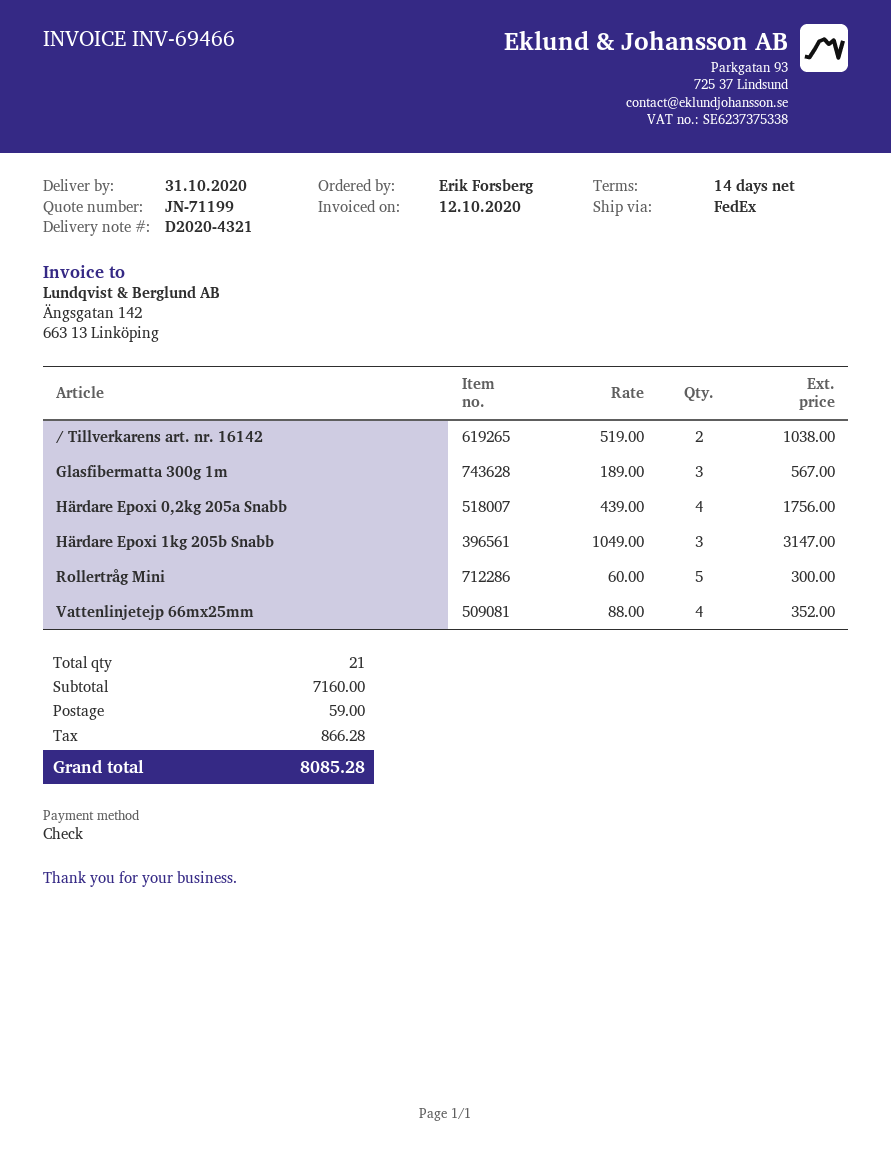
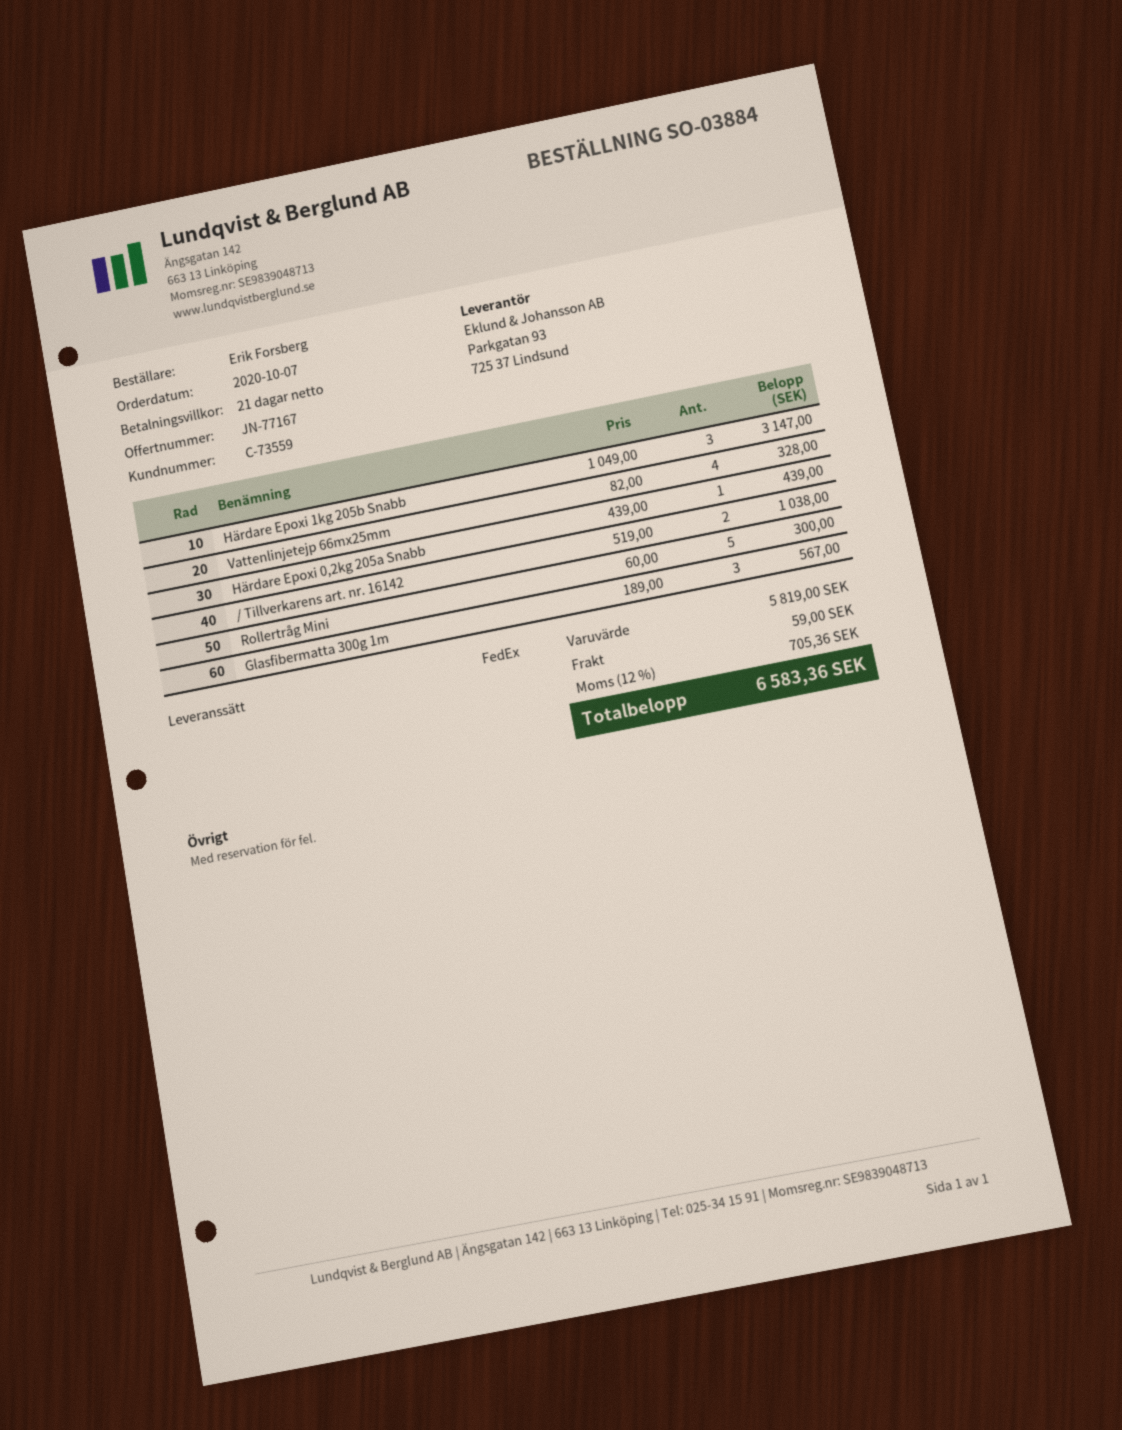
quote number: JN-71199 -> JN-77167
payment terms: 14 days -> 21 days
Härdare Epoxi 0,2kg 205a Snabb: 4 x 439.00 = 1756.00 -> 1 x 439.00 = 439.00
Vattenlinjetejp 66mx25mm: 4 x 88.00 = 352.00 -> 4 x 82.00 = 328.00
subtotal: 7160.00 -> 5819.00
tax: 866.28 -> 705.36
total: 8085.28 -> 6583.36

